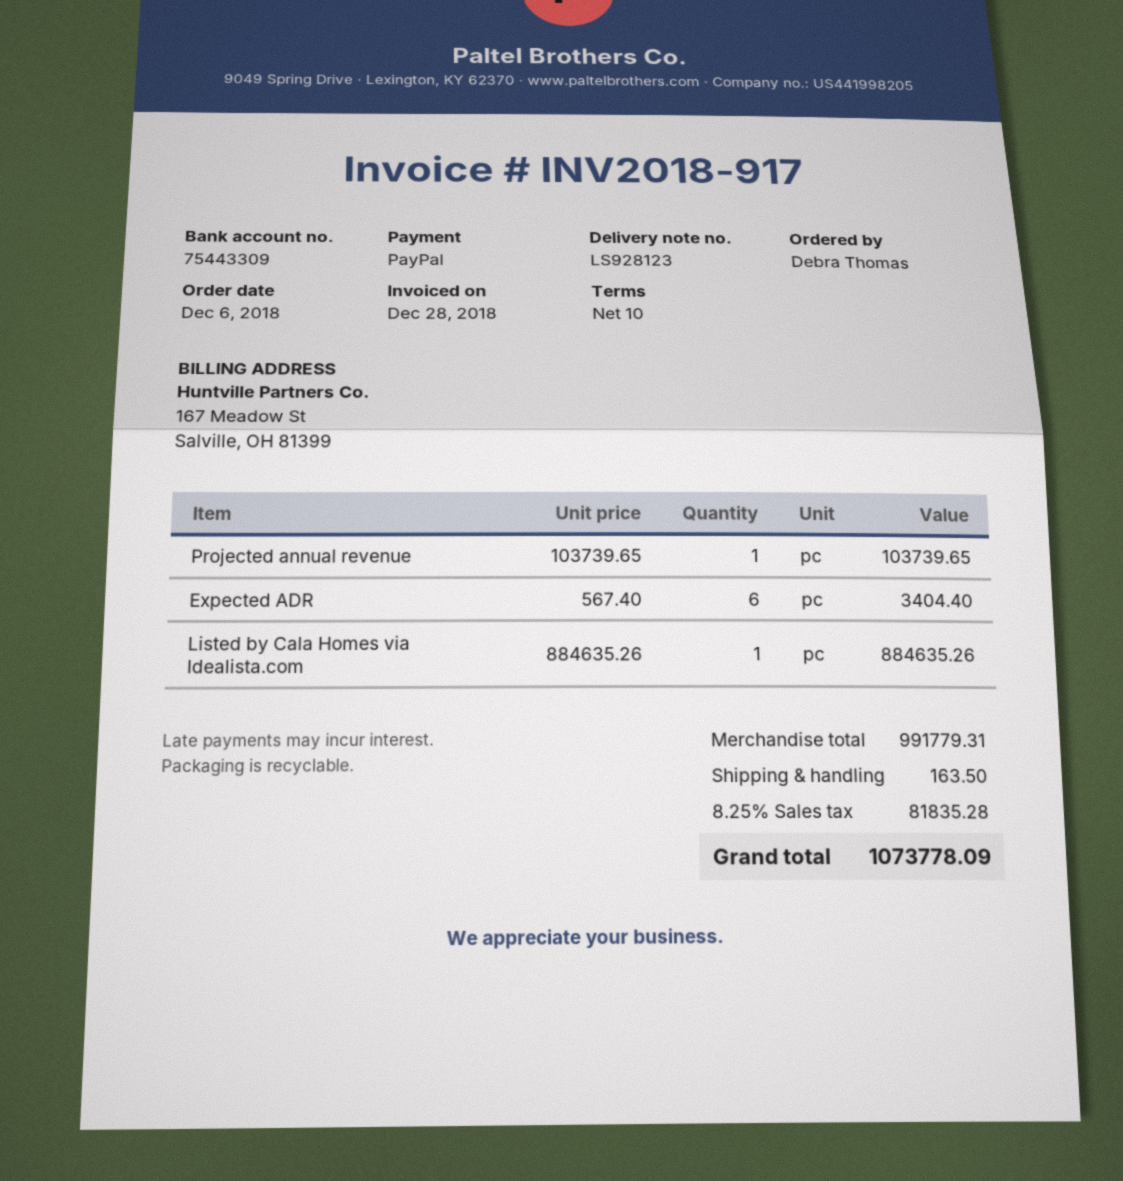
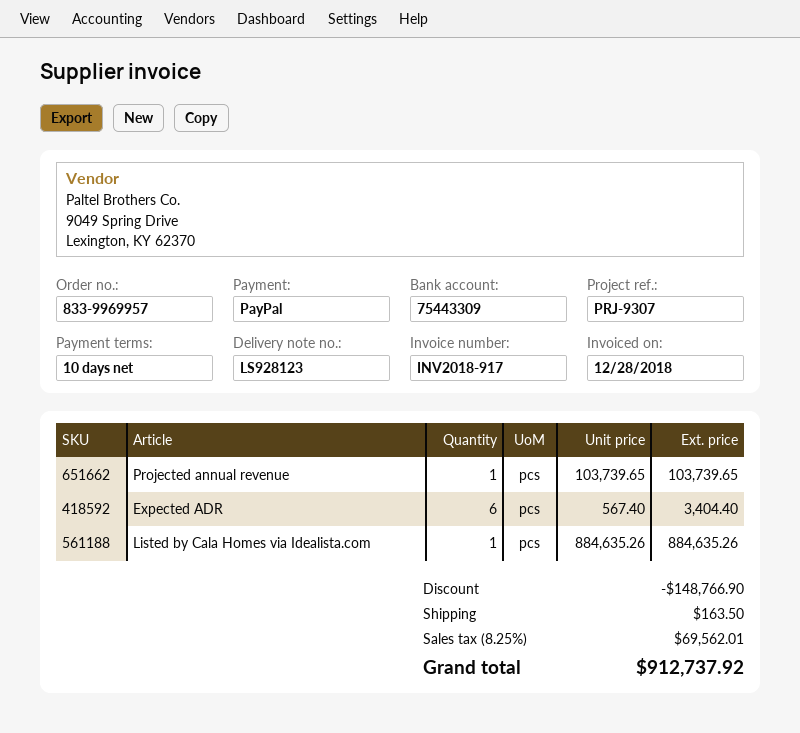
discount: none -> 148766.90
tax: 8.25% = 81835.28 -> 8.25% = 69562.01
total: 1073778.09 -> 912737.92

